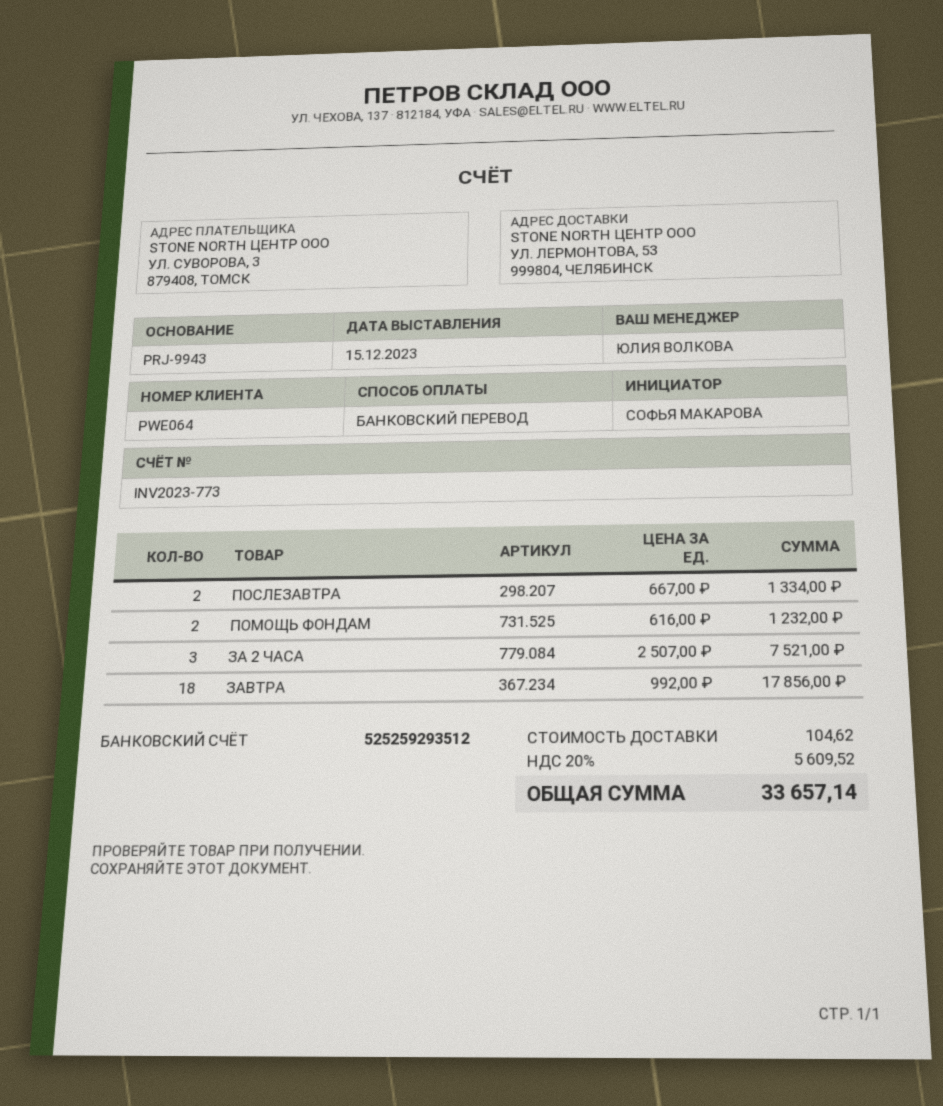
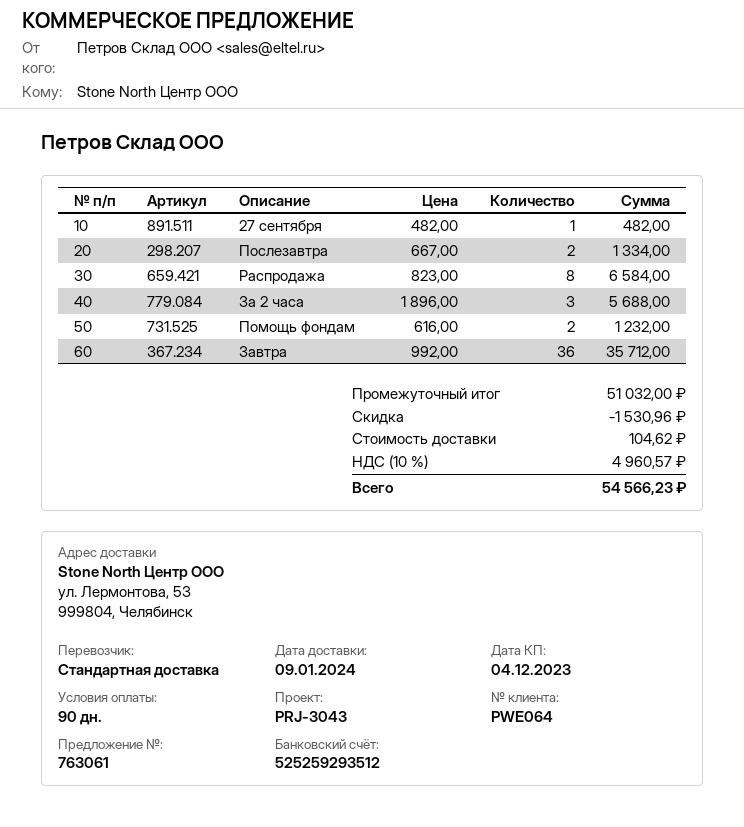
reference: PRJ-9943 -> PRJ-3043
ЗА 2 ЧАСА: 3 x 2507.00 = 7521.00 -> 3 x 1896.00 = 5688.00
ЗАВТРА: 18 x 992.00 = 17856.00 -> 36 x 992.00 = 35712.00
27 сентября: none -> 1 x 482.00 = 482.00
Распродажа: none -> 8 x 823.00 = 6584.00
discount: none -> 1530.96
tax: 20% = 5609.52 -> 10% = 4960.57
total: 33657.14 -> 54566.23

